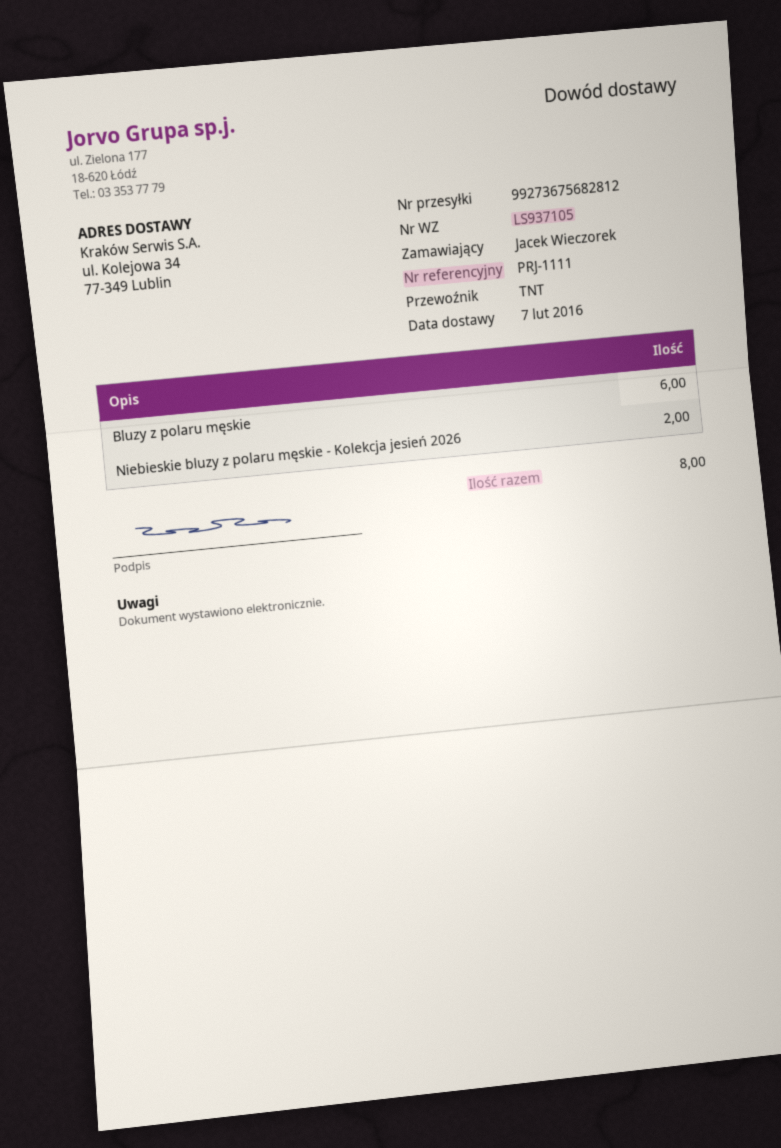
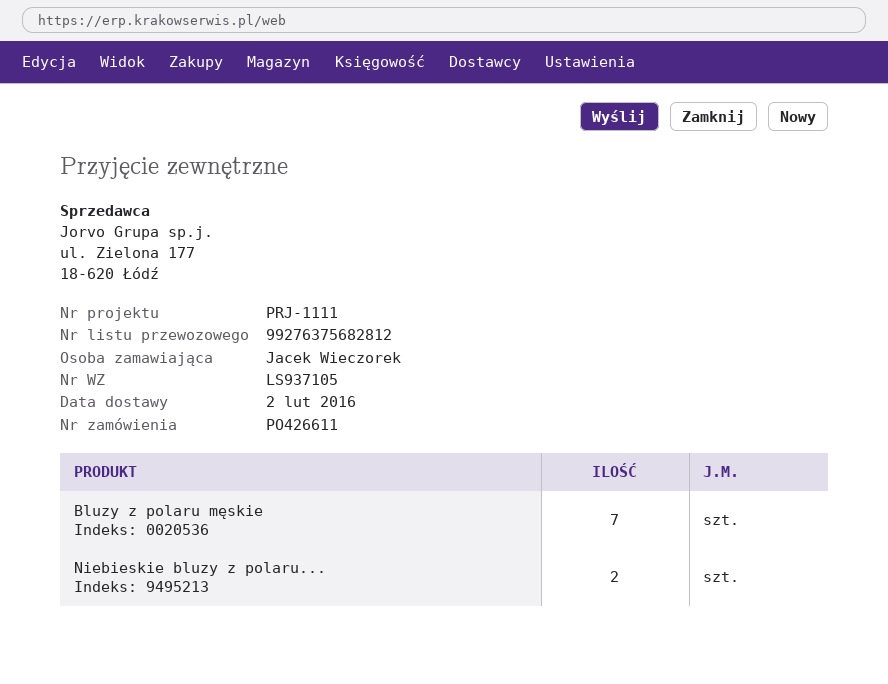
delivery date: 2016-02-07 -> 2016-02-02
tracking number: 99273675682812 -> 99276375682812
Bluzy z polaru męskie: 6 -> 7

